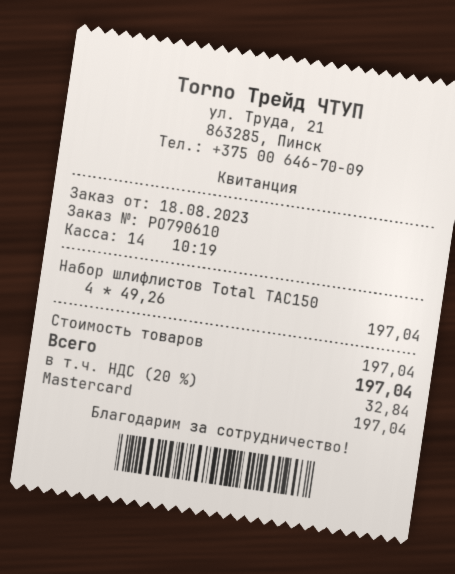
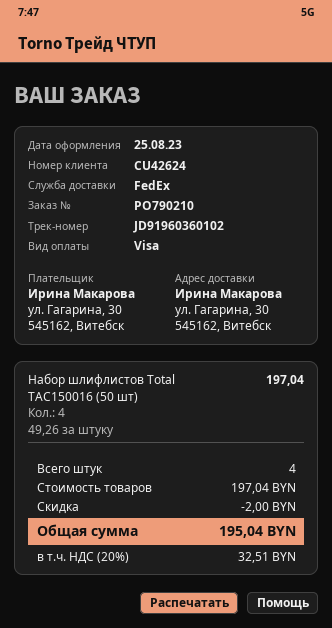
order number: PO790610 -> PO790210
order date: 2023-08-18 -> 2023-08-25
payment method: Mastercard -> Visa
discount: none -> 2.00
tax: 20% = 32.84 -> 20% = 32.51
total: 197.04 -> 195.04

